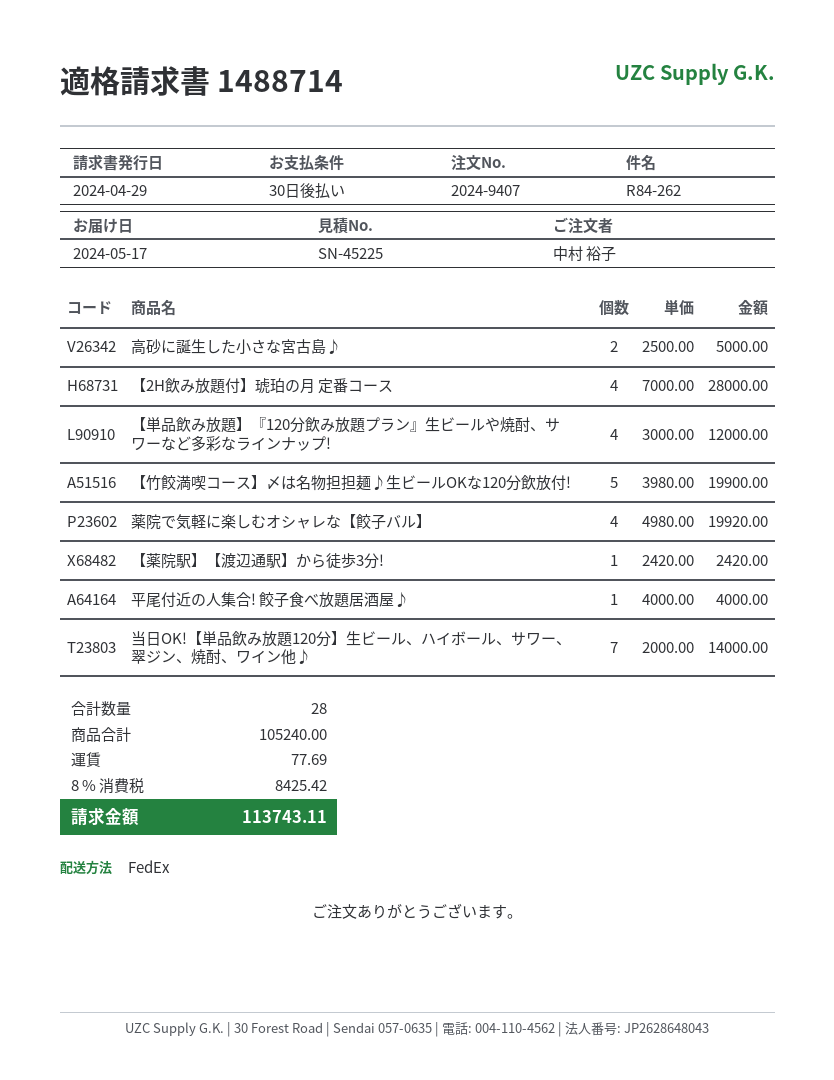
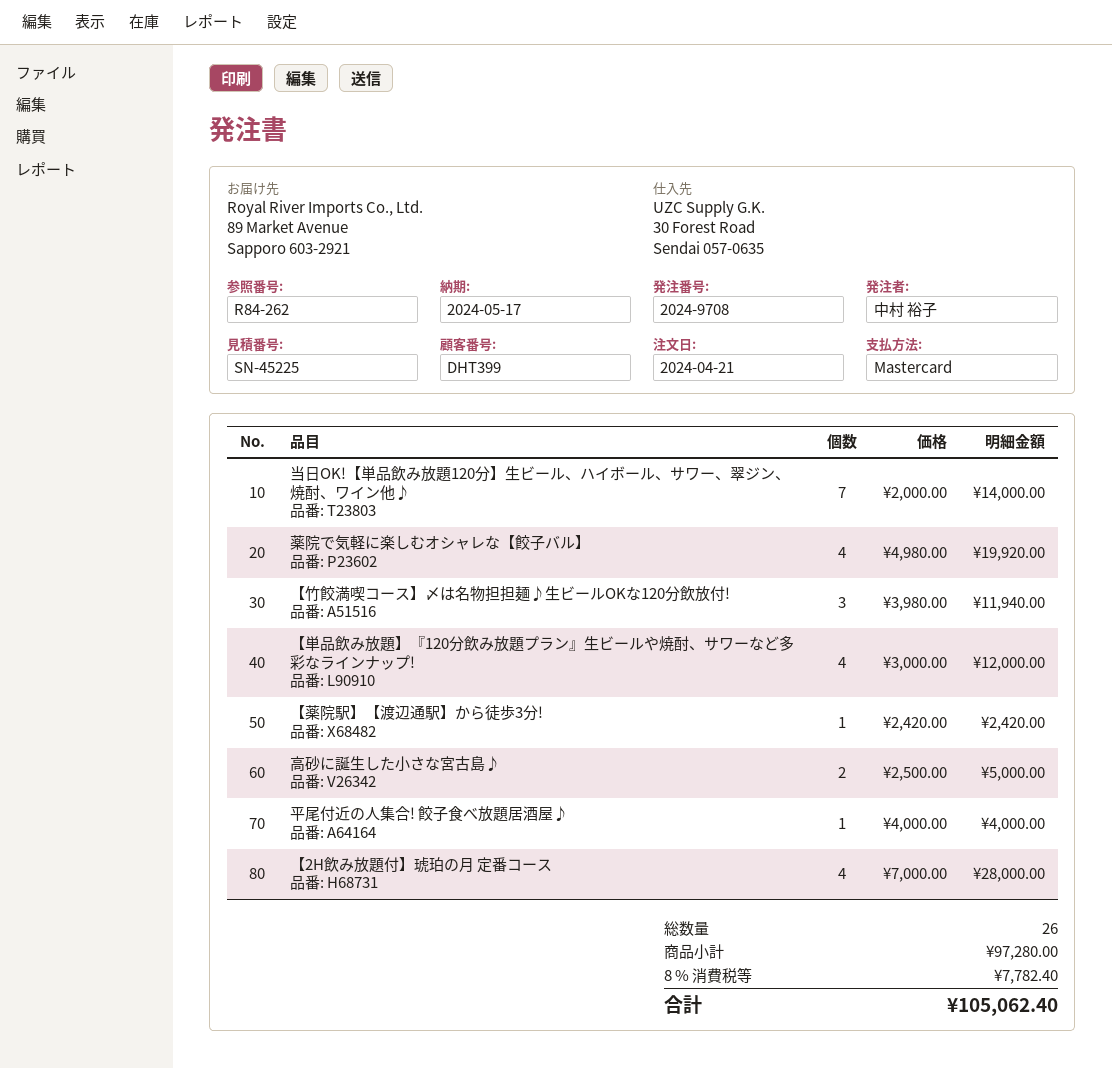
order number: 2024-9407 -> 2024-9708
【竹餃満喫コース】〆は名物担担麺♪生ビールOKな120分飲放付!: 5 x 3980.00 = 19900.00 -> 3 x 3980.00 = 11940.00
total quantity: 28 -> 26
subtotal: 105240.00 -> 97280.00
shipping: 77.69 -> none
tax: 8% = 8425.42 -> 8% = 7782.40
total: 113743.11 -> 105062.40

